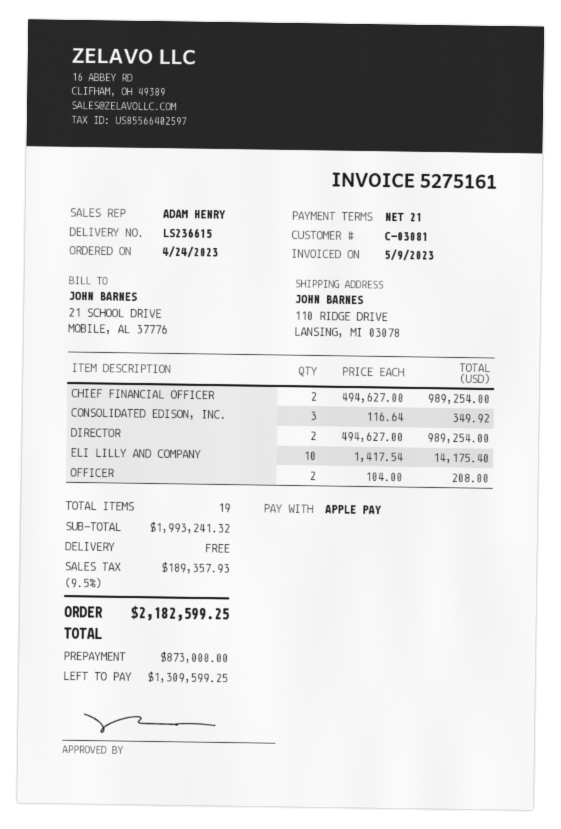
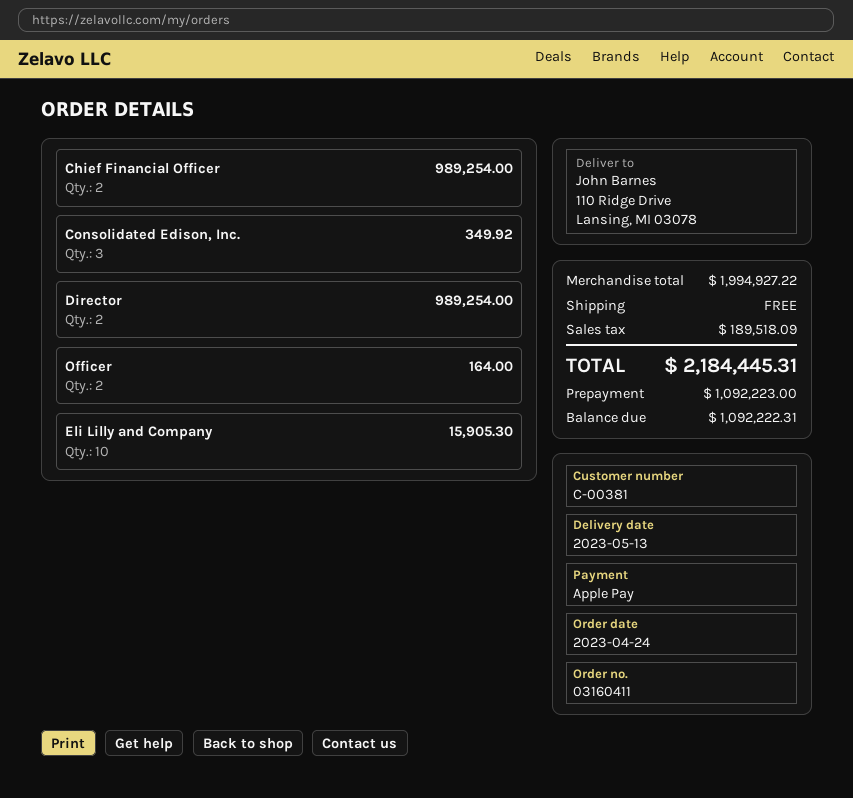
customer number: C-03081 -> C-00381
ELI LILLY AND COMPANY: 10 for 14175.40 -> 10 for 15905.30
OFFICER: 2 for 208.00 -> 2 for 164.00
subtotal: 1993241.32 -> 1994927.22
tax: 189357.93 -> 189518.09
total: 2182599.25 -> 2184445.31
deposit: 873000.00 -> 1092223.00
balance: 1309599.25 -> 1092222.31

